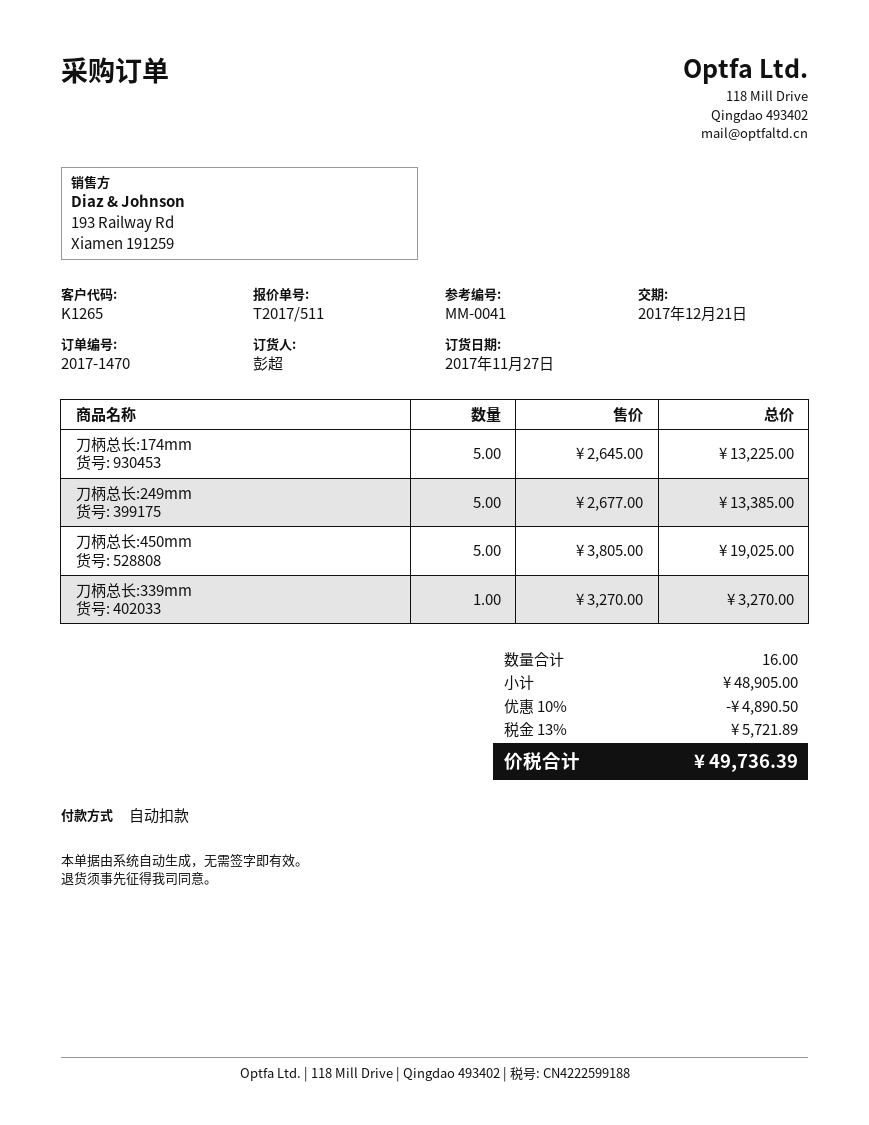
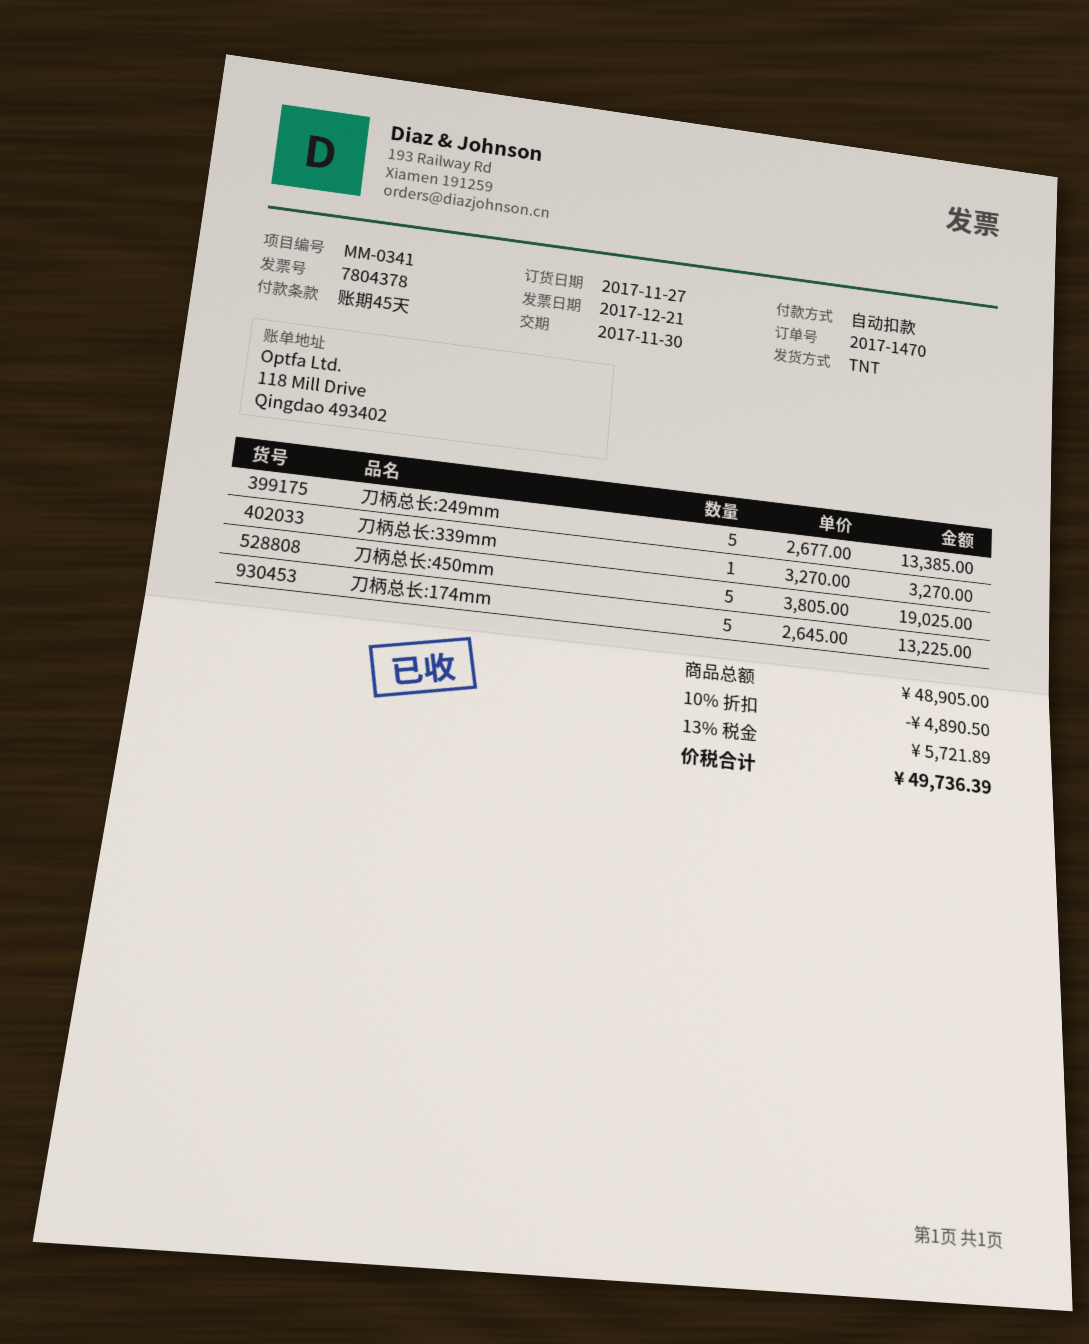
delivery date: 2017-12-21 -> 2017-11-30
reference: MM-0041 -> MM-0341

